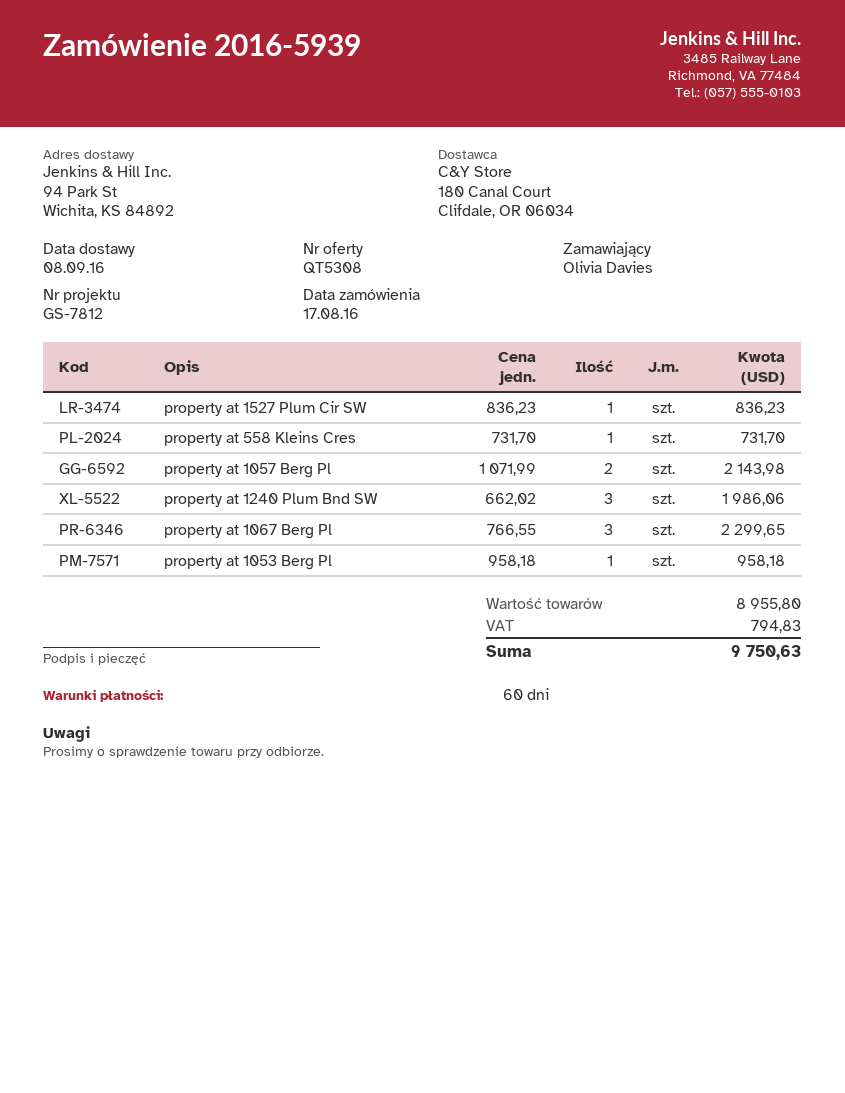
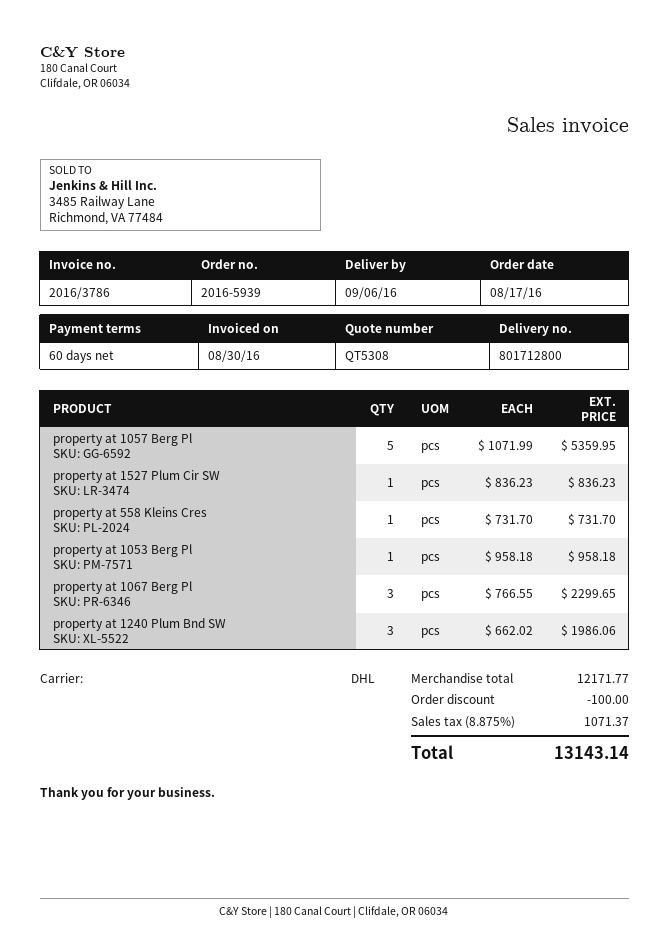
delivery date: 2016-09-08 -> 2016-09-06
property at 1057 Berg Pl: 2 x 1071.99 = 2143.98 -> 5 x 1071.99 = 5359.95
subtotal: 8955.80 -> 12171.77
discount: none -> 100.00
tax: 794.83 -> 1071.37
total: 9750.63 -> 13143.14

